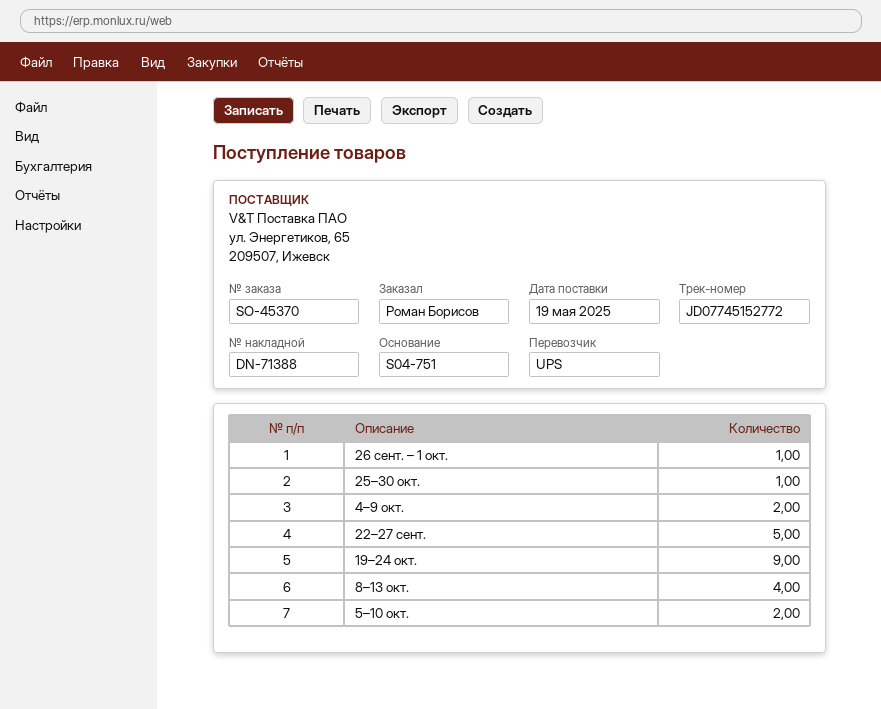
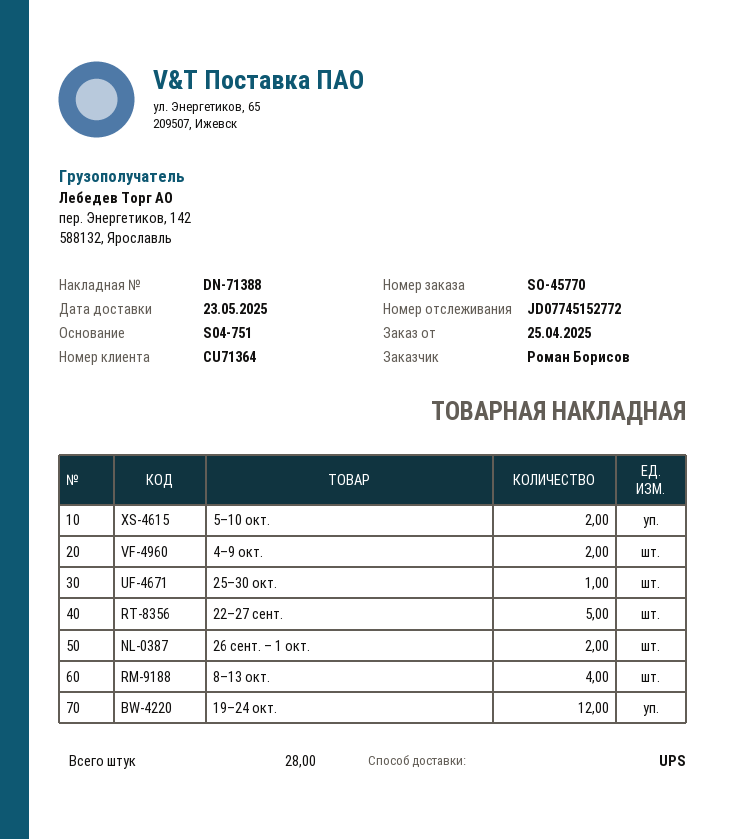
order number: SO-45370 -> SO-45770
delivery date: 2025-05-19 -> 2025-05-23
26 сент. – 1 окт.: 1 -> 2
19–24 окт.: 9 -> 12

